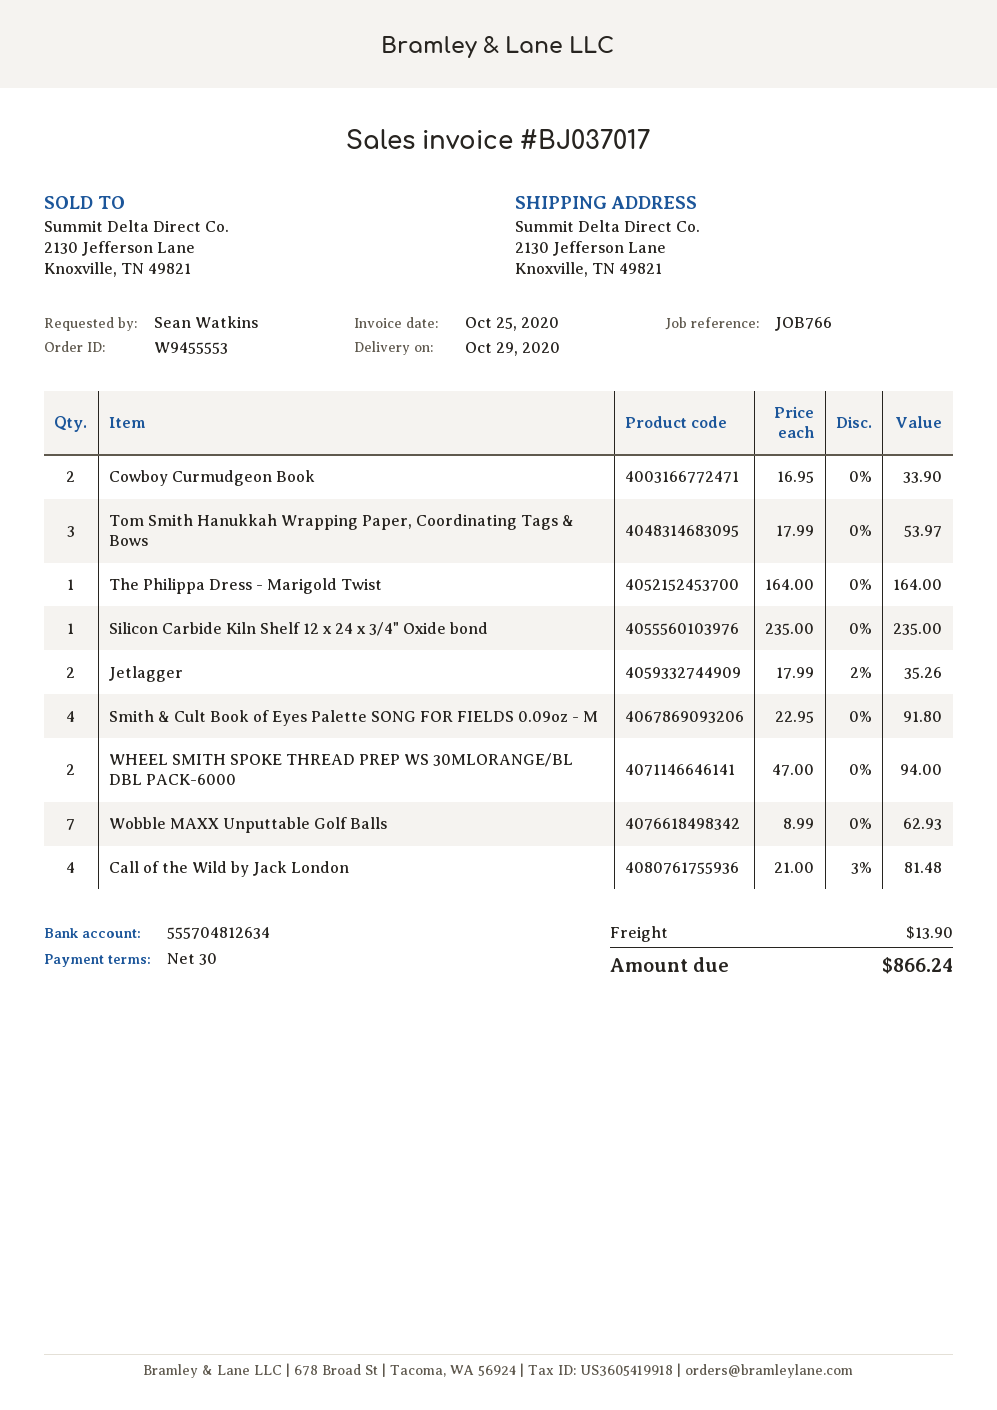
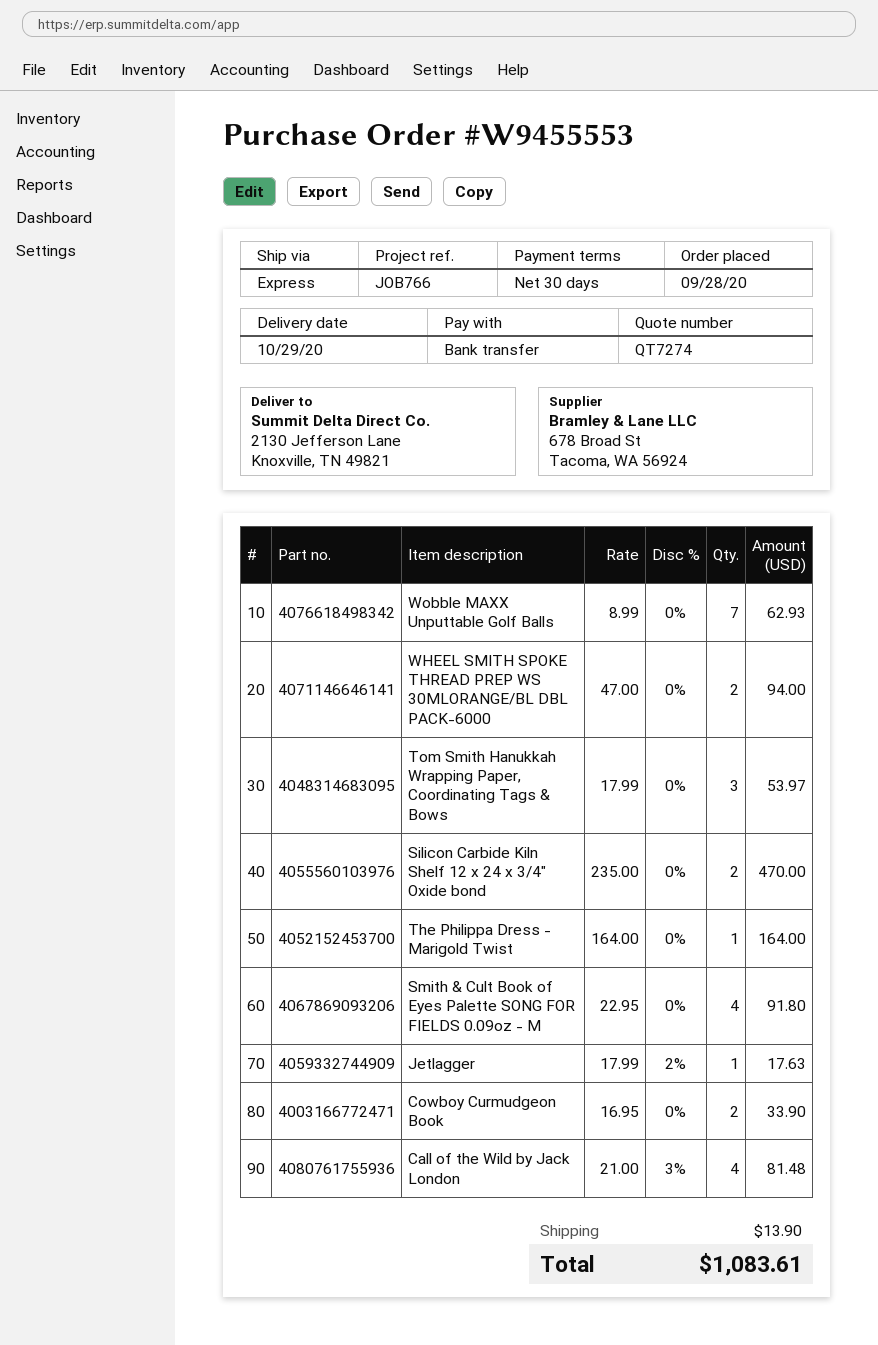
Silicon Carbide Kiln Shelf 12 x 24 x 3/4" Oxide bond: 1 x 235.00 = 235.00 -> 2 x 235.00 = 470.00
Jetlagger: 2 x 17.99 - 2% = 35.26 -> 1 x 17.99 - 2% = 17.63
total: 866.24 -> 1083.61

